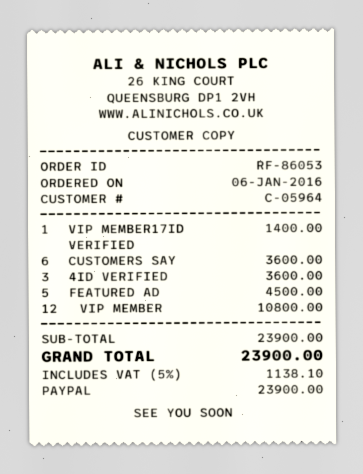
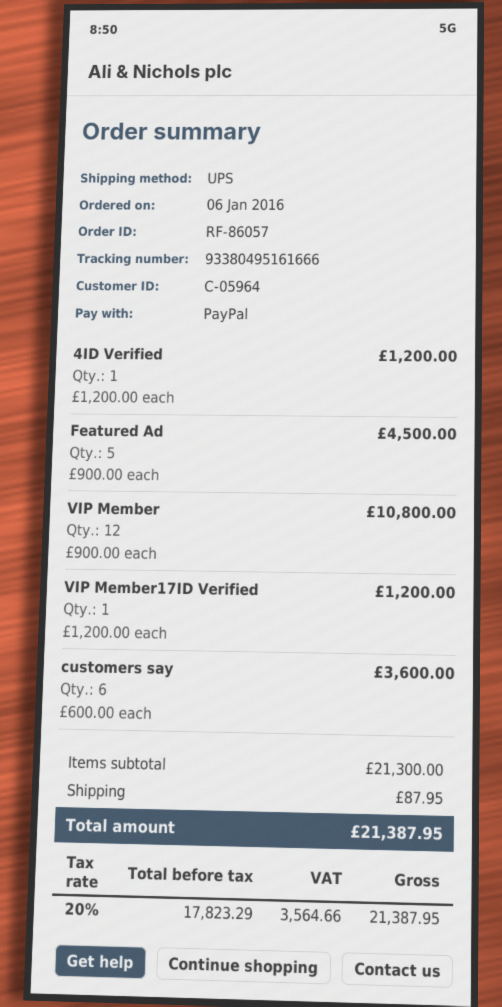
order number: RF-86053 -> RF-86057
VIP MEMBER17ID VERIFIED: 1 for 1400.00 -> 1 for 1200.00
4ID VERIFIED: 3 for 3600.00 -> 1 for 1200.00
subtotal: 23900.00 -> 21300.00
shipping: none -> 87.95
tax: 5% = 1138.10 -> 20% = 3564.66
total: 23900.00 -> 21387.95

